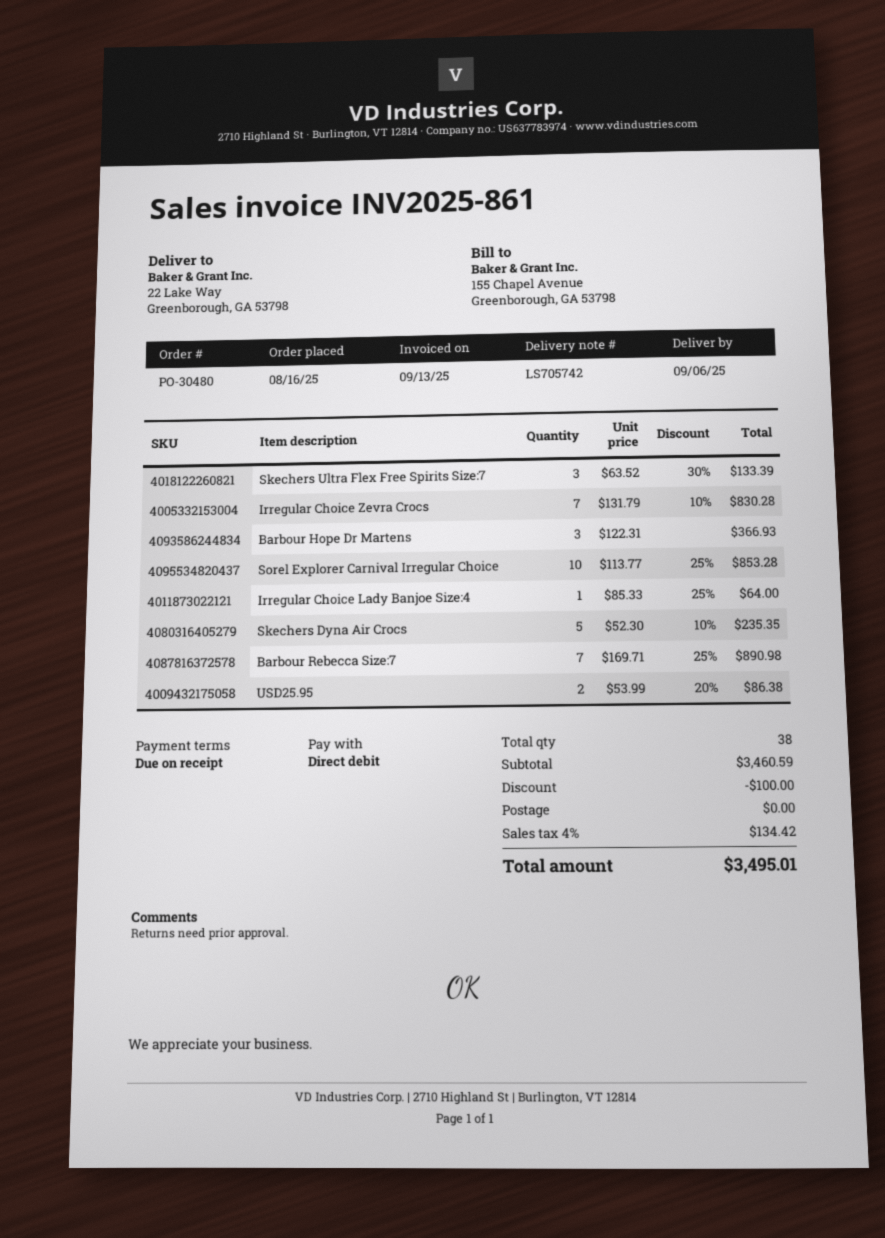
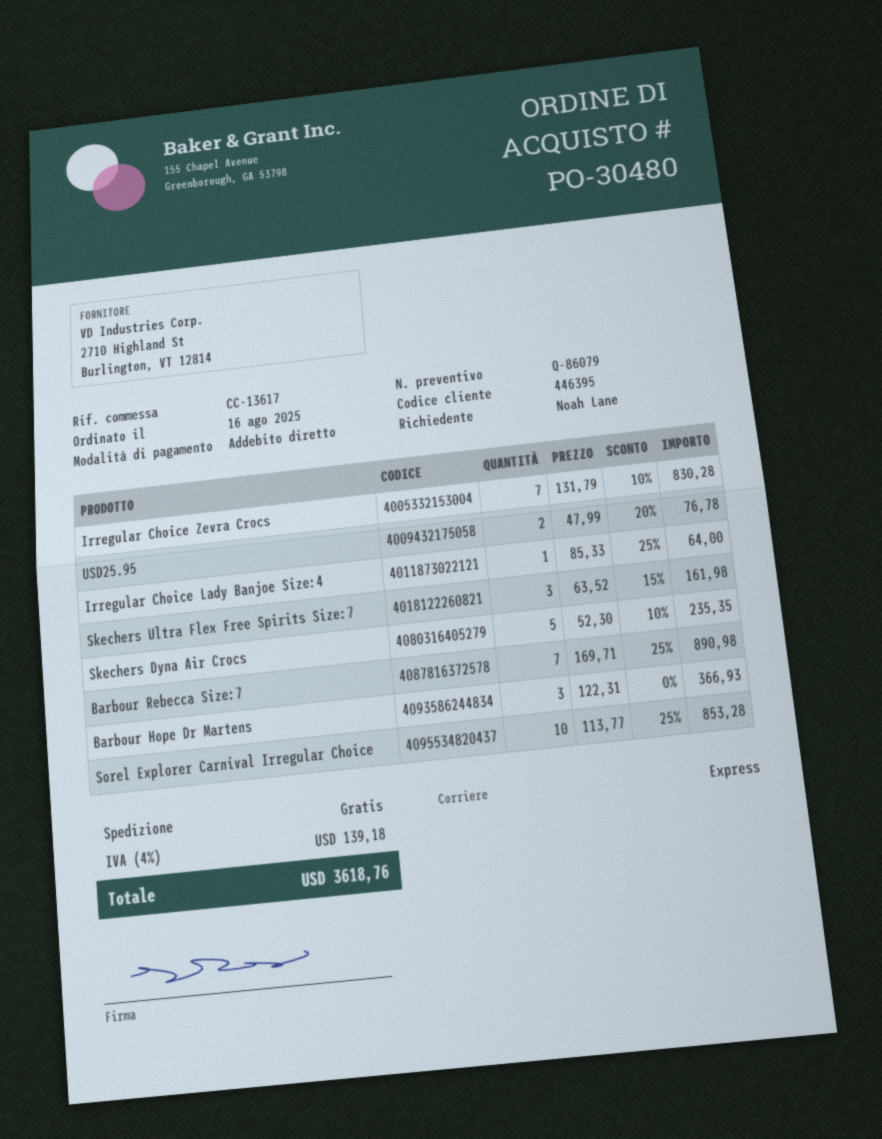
Skechers Ultra Flex Free Spirits Size:7: 3 x 63.52 - 30% = 133.39 -> 3 x 63.52 - 15% = 161.98
USD25.95: 2 x 53.99 - 20% = 86.38 -> 2 x 47.99 - 20% = 76.78
discount: 100.00 -> none
tax: 4% = 134.42 -> 4% = 139.18
total: 3495.01 -> 3618.76

